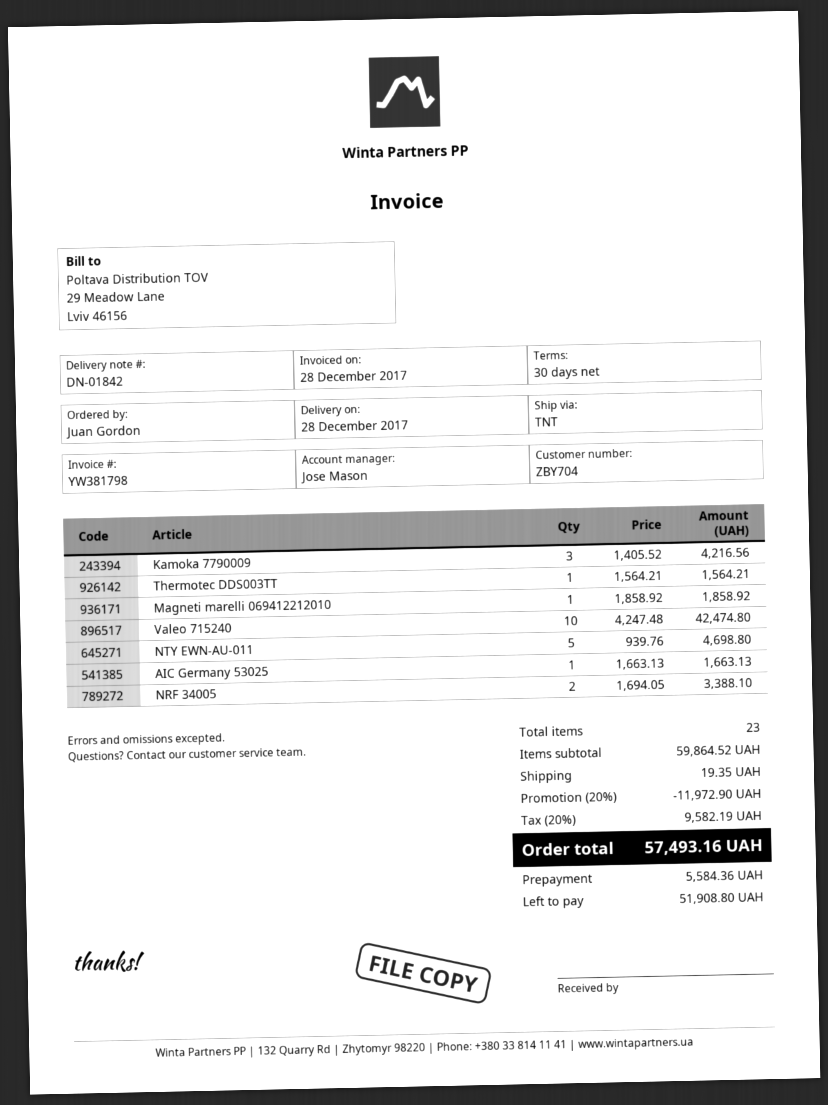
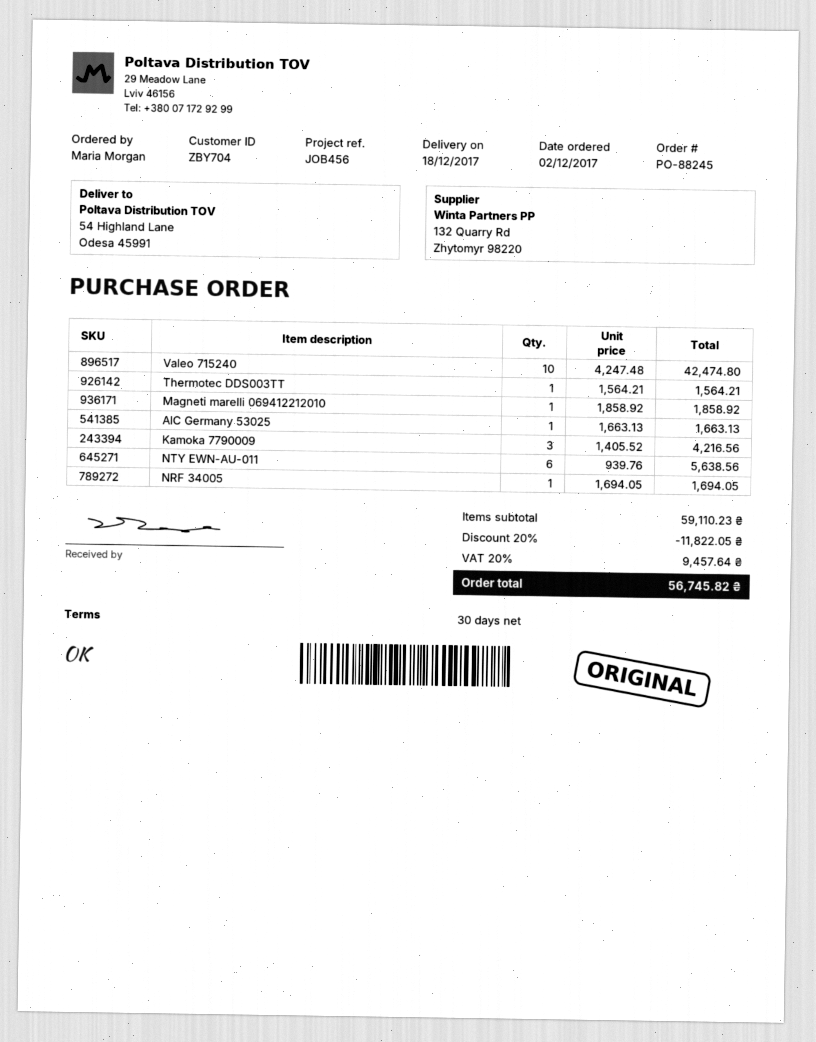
delivery date: 2017-12-28 -> 2017-12-18
ordered by: Juan Gordon -> Maria Morgan
NTY EWN-AU-011: 5 x 939.76 = 4698.80 -> 6 x 939.76 = 5638.56
NRF 34005: 2 x 1694.05 = 3388.10 -> 1 x 1694.05 = 1694.05
subtotal: 59864.52 -> 59110.23
discount: 20% = 11972.90 -> 20% = 11822.05
shipping: 19.35 -> none
tax: 20% = 9582.19 -> 20% = 9457.64
total: 57493.16 -> 56745.82

